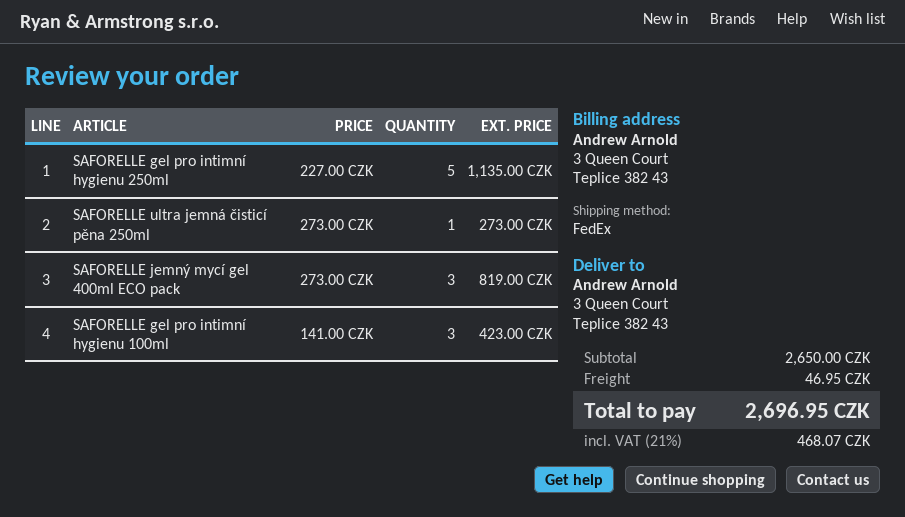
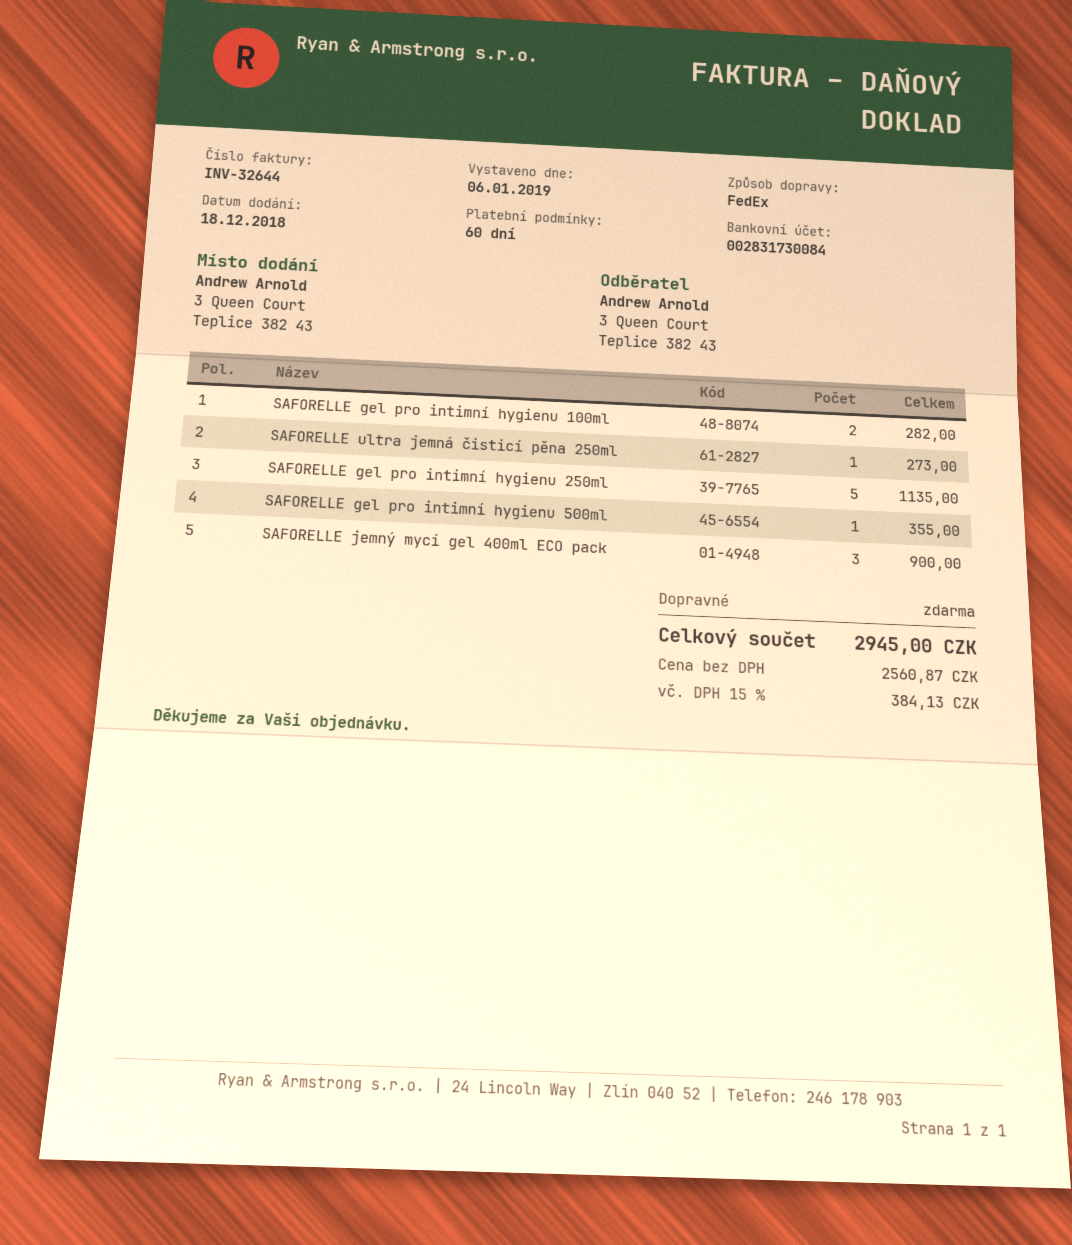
SAFORELLE jemný mycí gel 400ml ECO pack: 3 for 819.00 -> 3 for 900.00
SAFORELLE gel pro intimní hygienu 100ml: 3 for 423.00 -> 2 for 282.00
SAFORELLE gel pro intimní hygienu 500ml: none -> 1 for 355.00
shipping: 46.95 -> 0.00
tax: 21% = 468.07 -> 15% = 384.13
total: 2696.95 -> 2945.00

